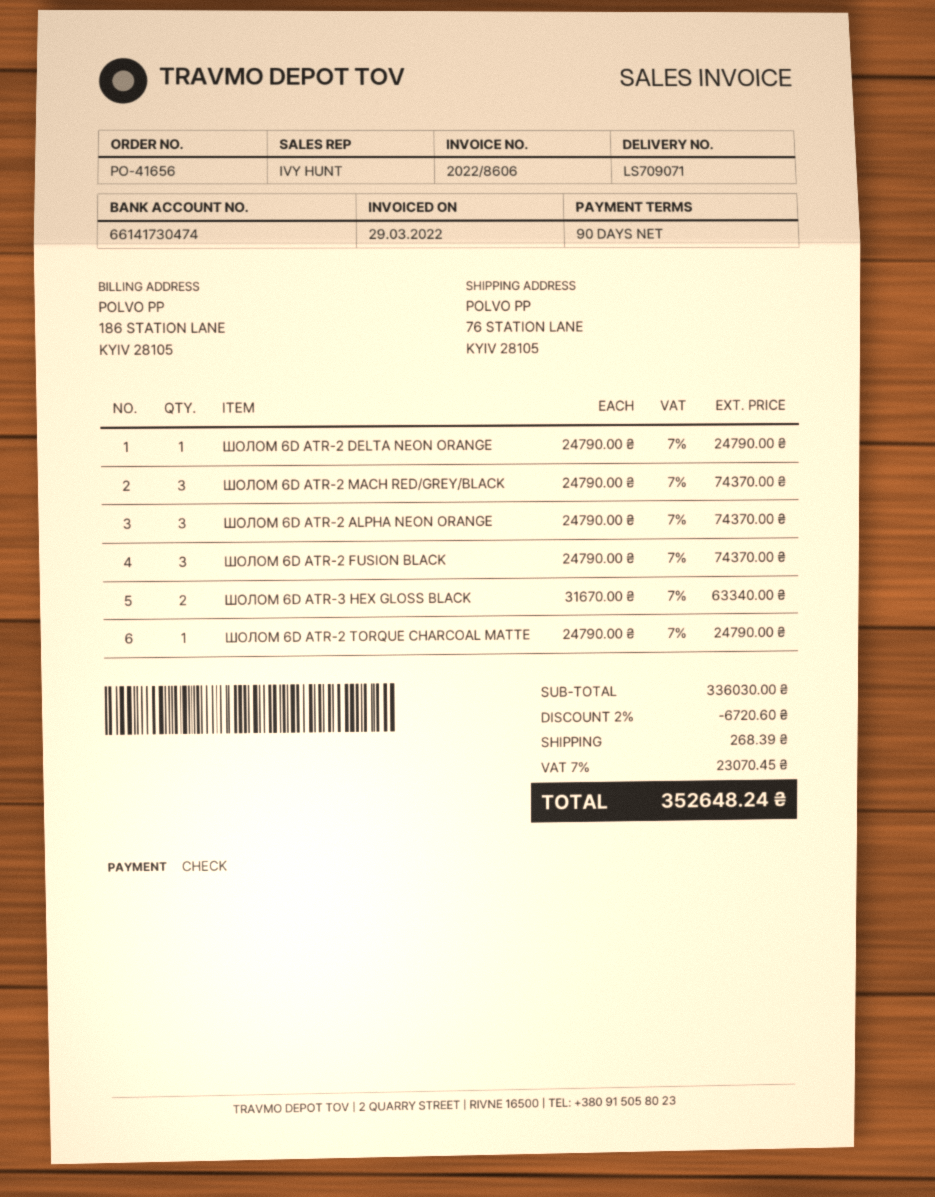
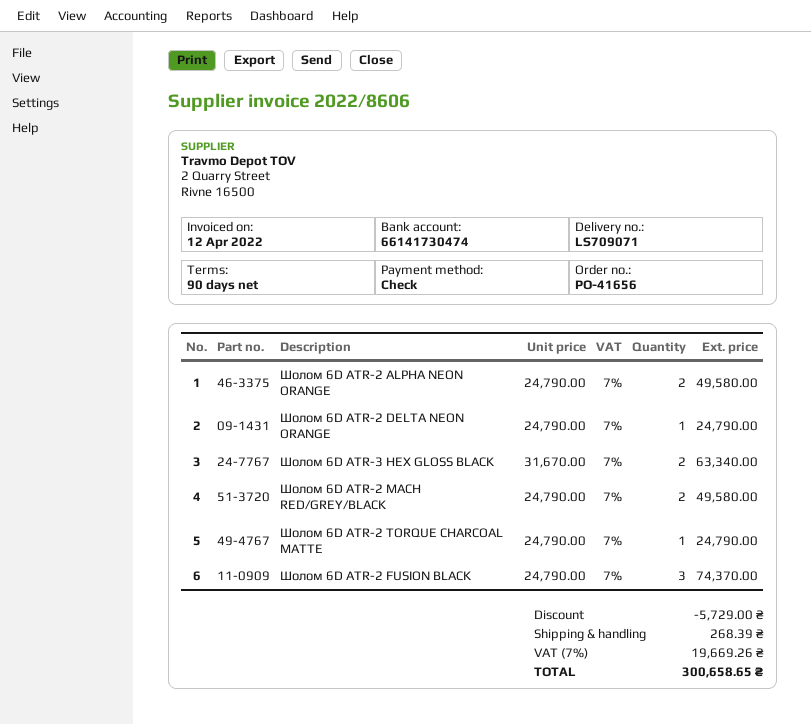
invoice date: 2022-03-29 -> 2022-04-12
ШОЛОМ 6D ATR-2 MACH RED/GREY/BLACK: 3 x 24790.00 = 74370.00 -> 2 x 24790.00 = 49580.00
ШОЛОМ 6D ATR-2 ALPHA NEON ORANGE: 3 x 24790.00 = 74370.00 -> 2 x 24790.00 = 49580.00
discount: 6720.60 -> 5729.00
tax: 7% = 23070.45 -> 7% = 19669.26
total: 352648.24 -> 300658.65

